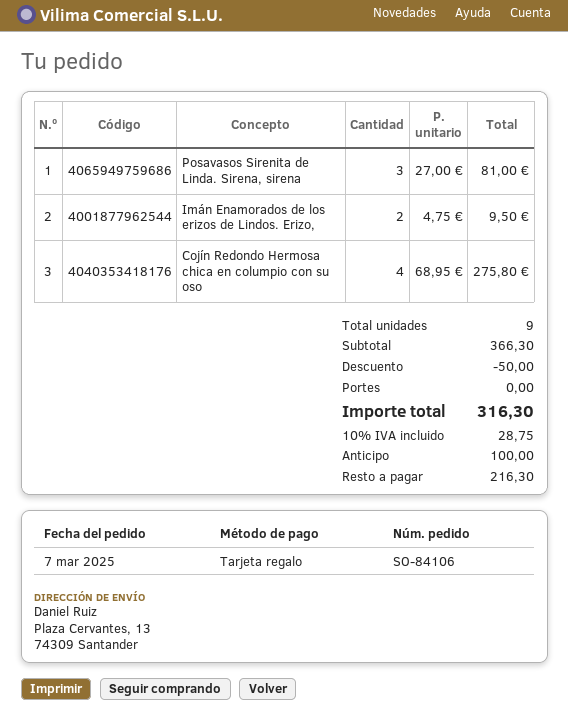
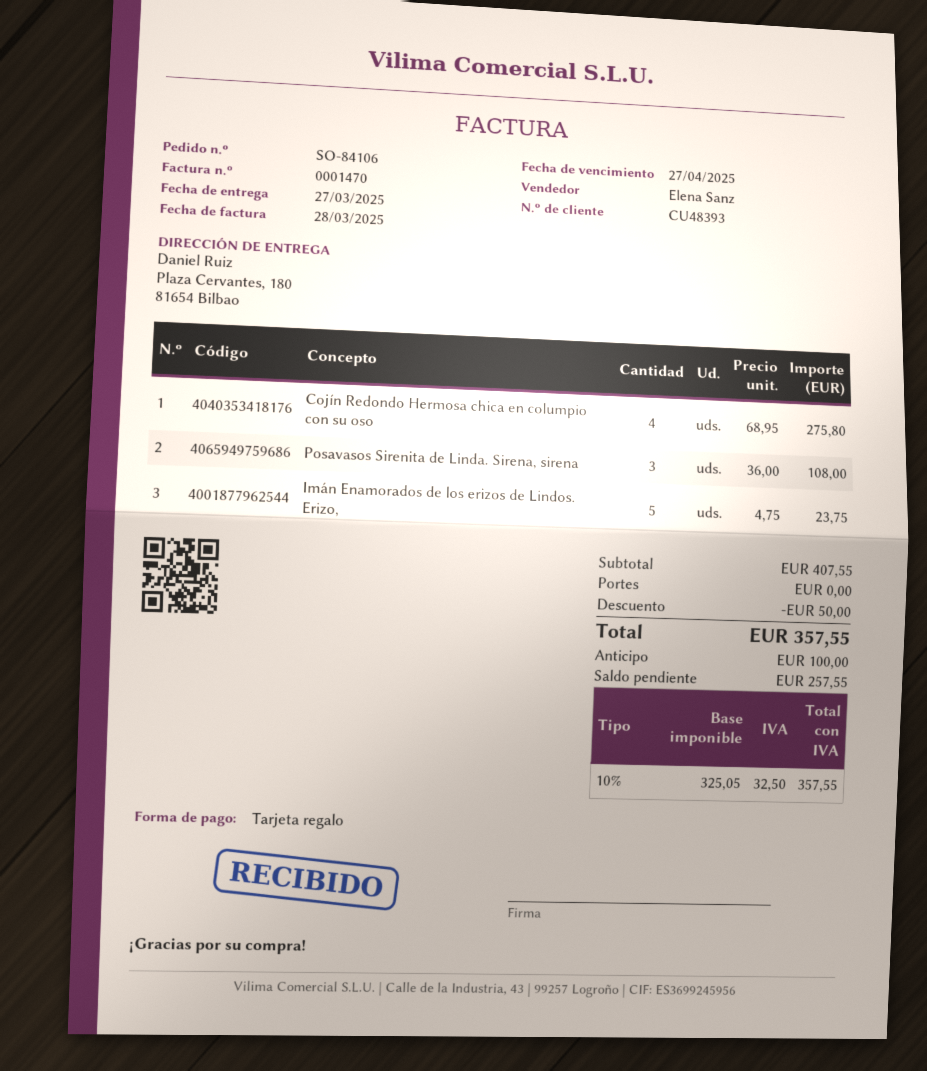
ship to: Plaza Cervantes, 13, 74309 Santander -> Plaza Cervantes, 180, 81654 Bilbao
Posavasos Sirenita de Linda. Sirena, sirena: 3 x 27.00 = 81.00 -> 3 x 36.00 = 108.00
Imán Enamorados de los erizos de Lindos. Erizo,: 2 x 4.75 = 9.50 -> 5 x 4.75 = 23.75
subtotal: 366.30 -> 407.55
tax: 10% = 28.75 -> 10% = 32.50
total: 316.30 -> 357.55
balance: 216.30 -> 257.55

